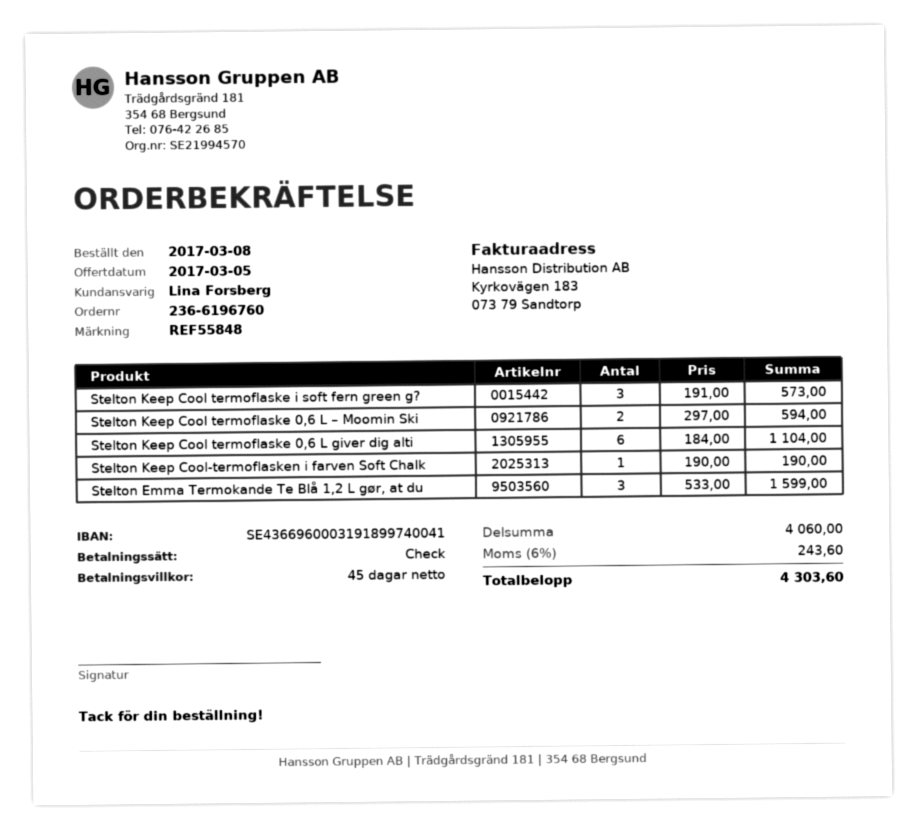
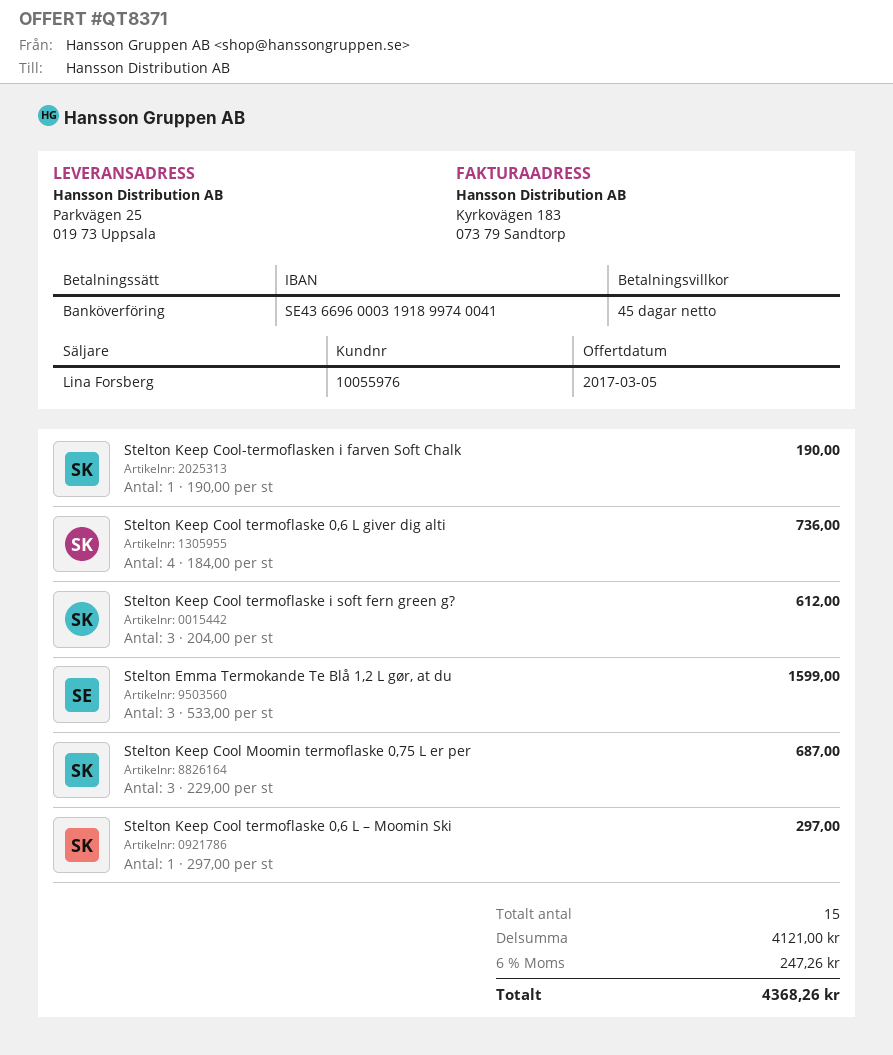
payment method: cheque -> bank transfer
Stelton Keep Cool termoflaske i soft fern green g?: 3 x 191.00 = 573.00 -> 3 x 204.00 = 612.00
Stelton Keep Cool termoflaske 0,6 L – Moomin Ski: 2 x 297.00 = 594.00 -> 1 x 297.00 = 297.00
Stelton Keep Cool termoflaske 0,6 L giver dig alti: 6 x 184.00 = 1104.00 -> 4 x 184.00 = 736.00
Stelton Keep Cool Moomin termoflaske 0,75 L er per: none -> 3 x 229.00 = 687.00
subtotal: 4060.00 -> 4121.00
tax: 6% = 243.60 -> 6% = 247.26
total: 4303.60 -> 4368.26

